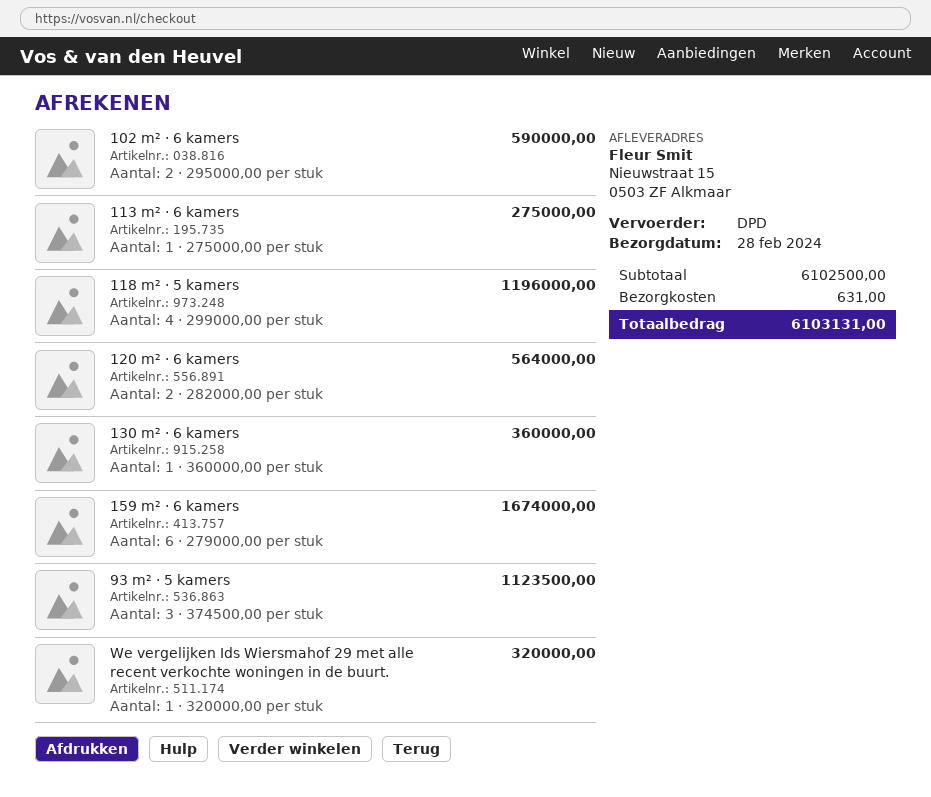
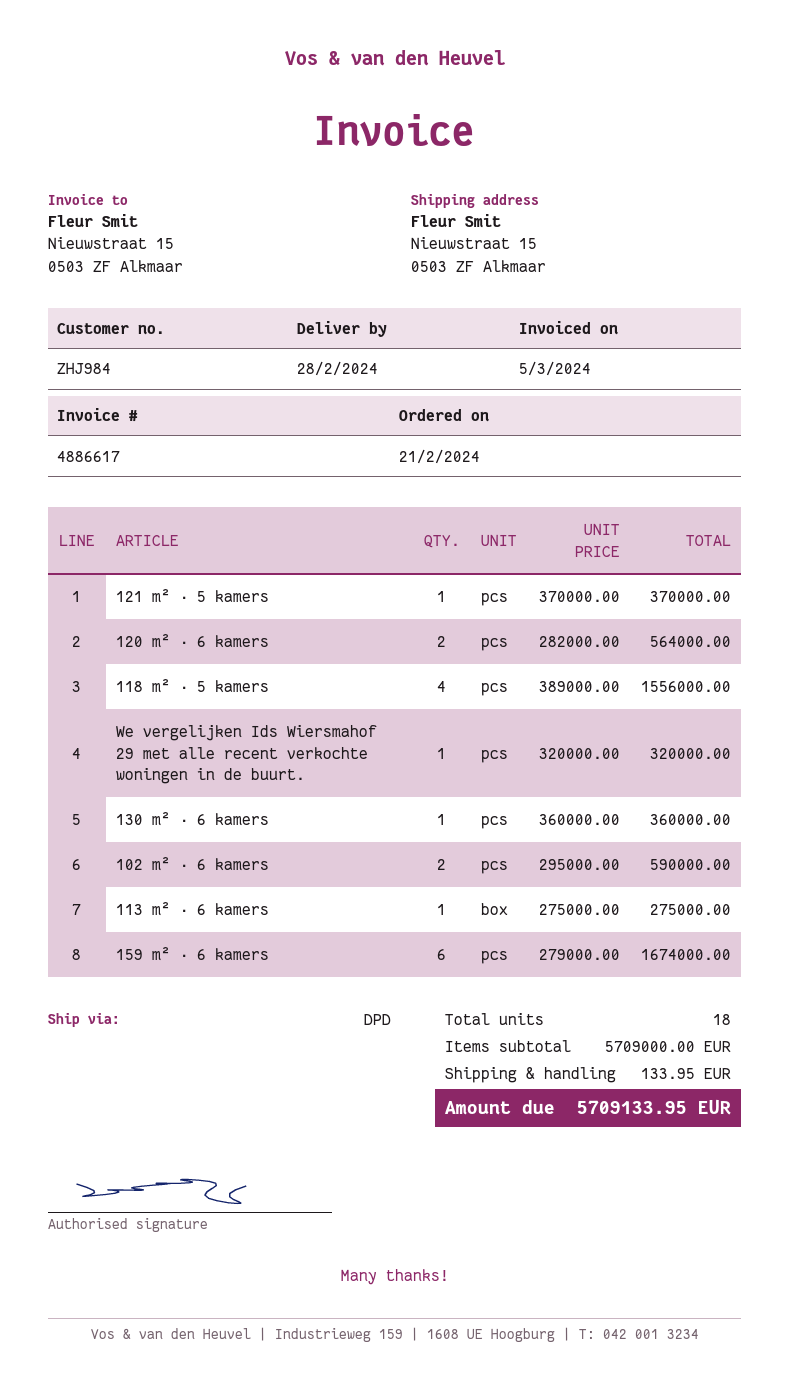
118 m² · 5 kamers: 4 x 299000.00 = 1196000.00 -> 4 x 389000.00 = 1556000.00
93 m² · 5 kamers: 3 x 374500.00 = 1123500.00 -> none
121 m² · 5 kamers: none -> 1 x 370000.00 = 370000.00
subtotal: 6102500.00 -> 5709000.00
shipping: 631.00 -> 133.95
total: 6103131.00 -> 5709133.95

